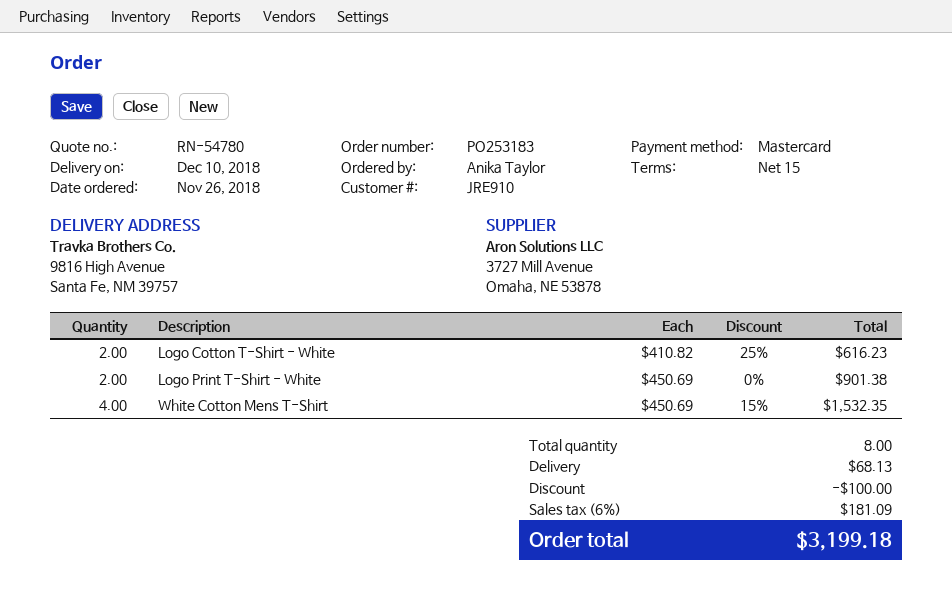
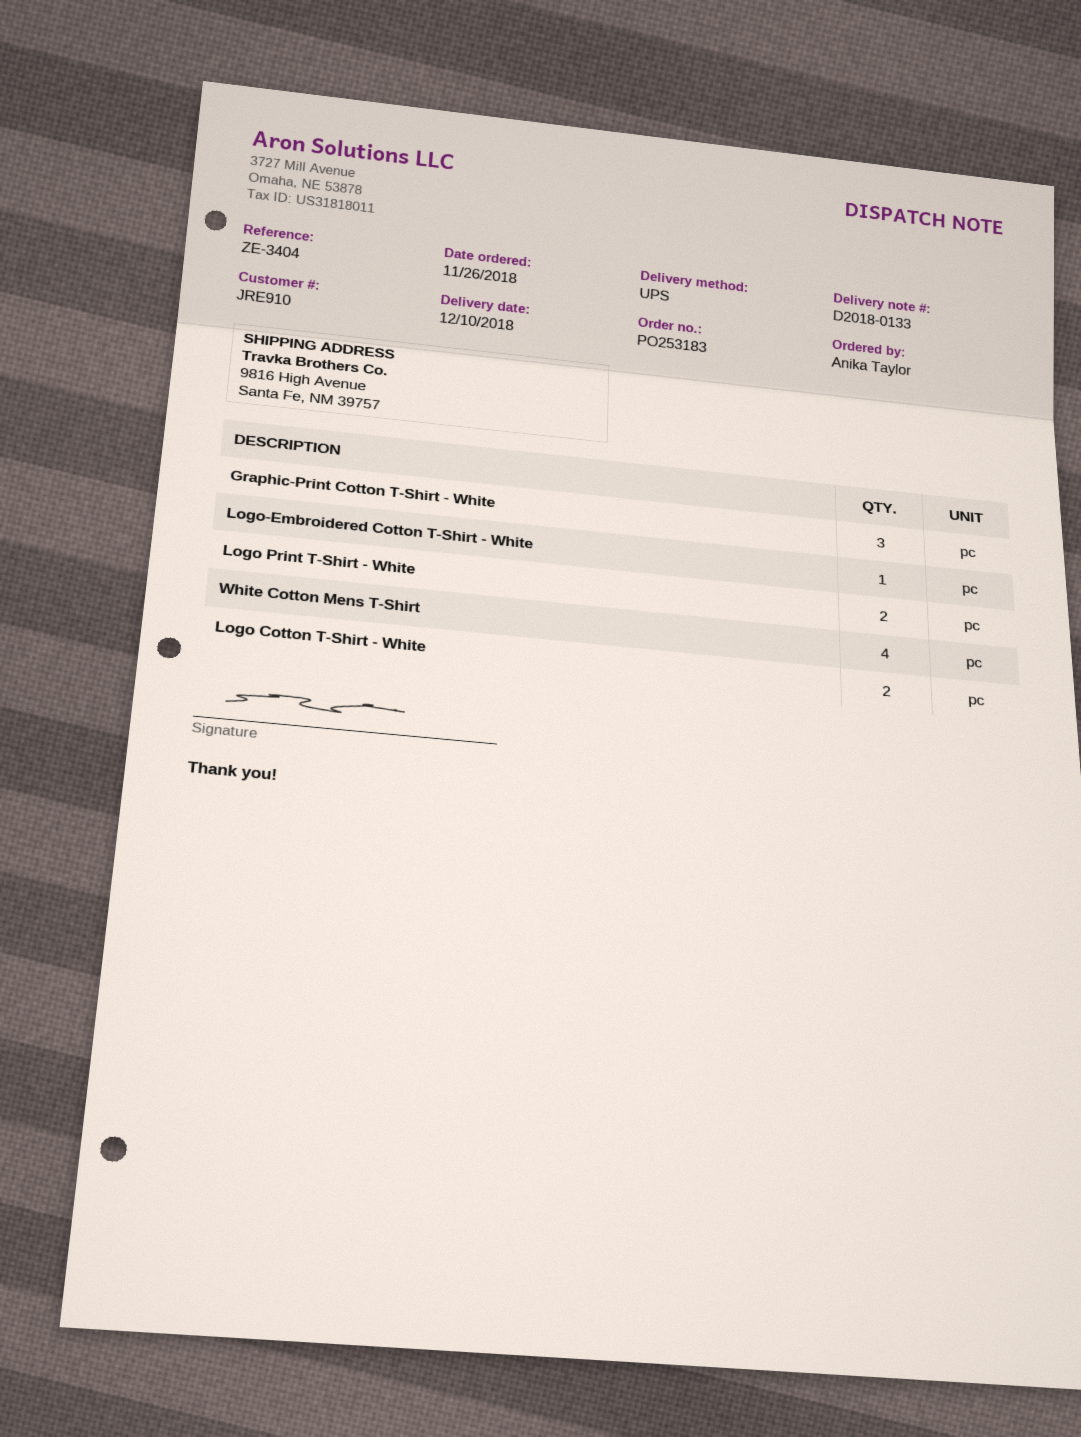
Graphic-Print Cotton T-Shirt - White: none -> 3
Logo-Embroidered Cotton T-Shirt - White: none -> 1

